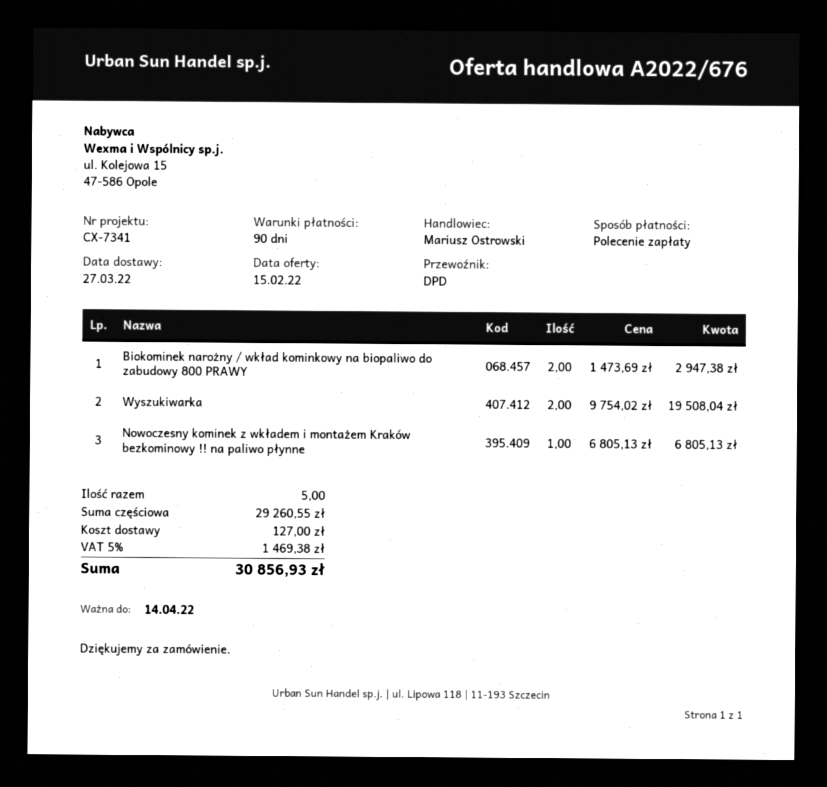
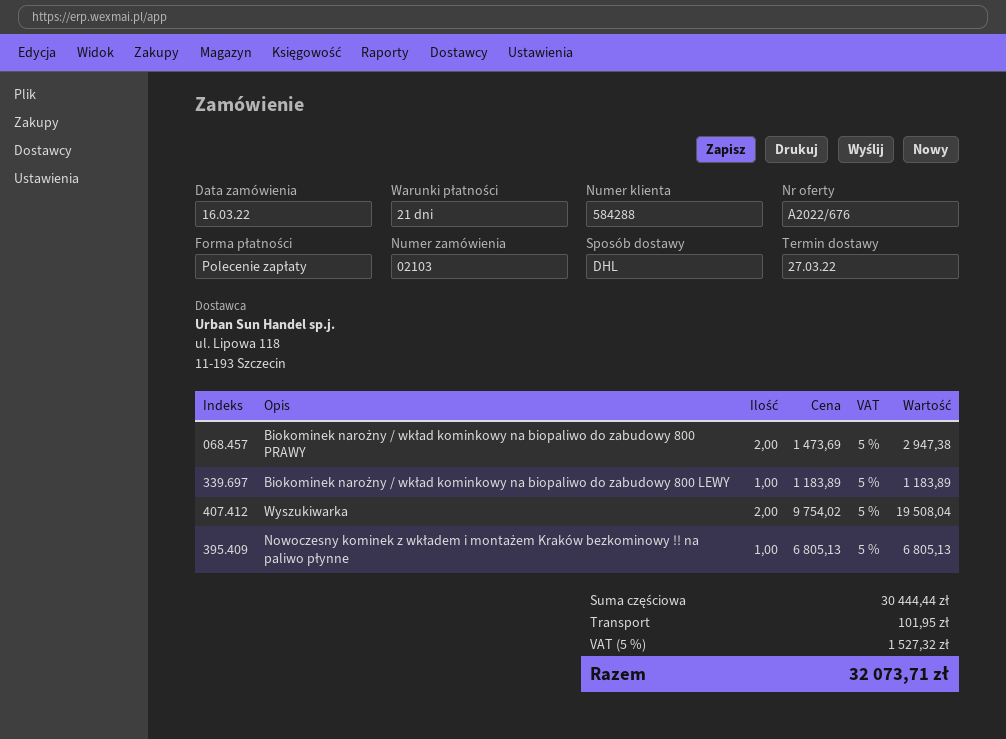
payment terms: 90 days -> 21 days
shipping method: DPD -> DHL
Biokominek narożny / wkład kominkowy na biopaliwo do zabudowy 800 LEWY: none -> 1 x 1183.89 = 1183.89
subtotal: 29260.55 -> 30444.44
shipping: 127.00 -> 101.95
tax: 5% = 1469.38 -> 5% = 1527.32
total: 30856.93 -> 32073.71

